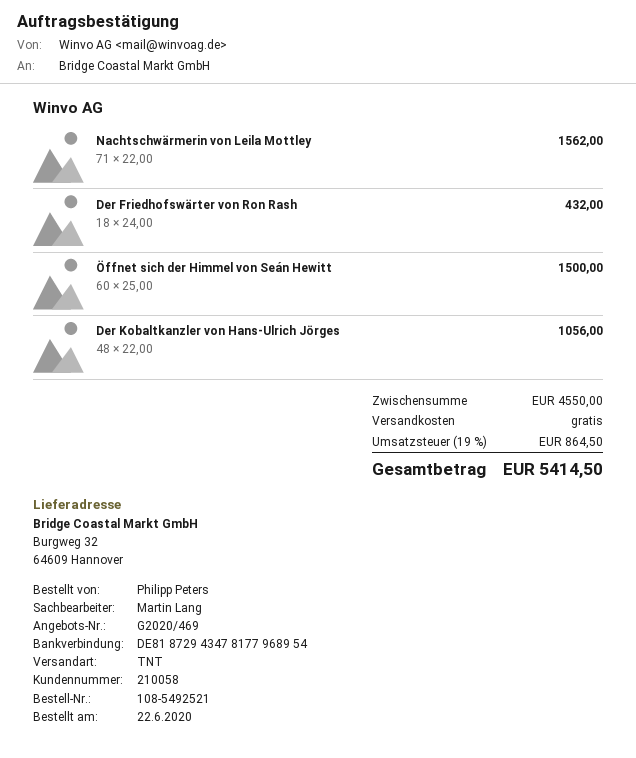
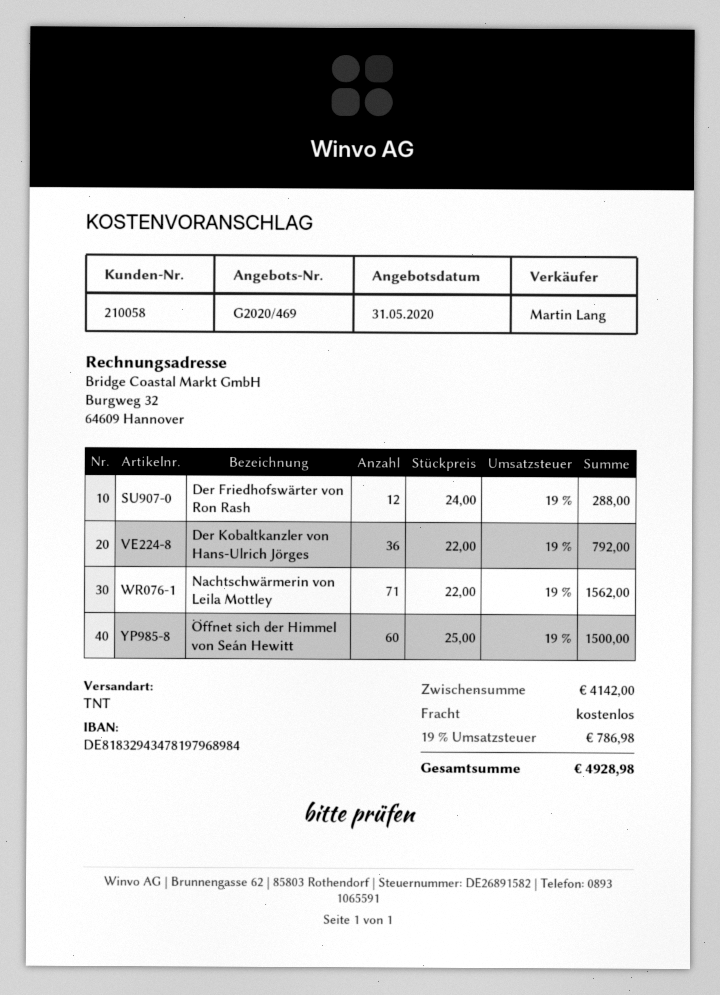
bank account: DE81872943478177968954 -> DE81832943478197968984
Der Friedhofswärter von Ron Rash: 18 x 24.00 = 432.00 -> 12 x 24.00 = 288.00
Der Kobaltkanzler von Hans-Ulrich Jörges: 48 x 22.00 = 1056.00 -> 36 x 22.00 = 792.00
subtotal: 4550.00 -> 4142.00
tax: 19% = 864.50 -> 19% = 786.98
total: 5414.50 -> 4928.98

